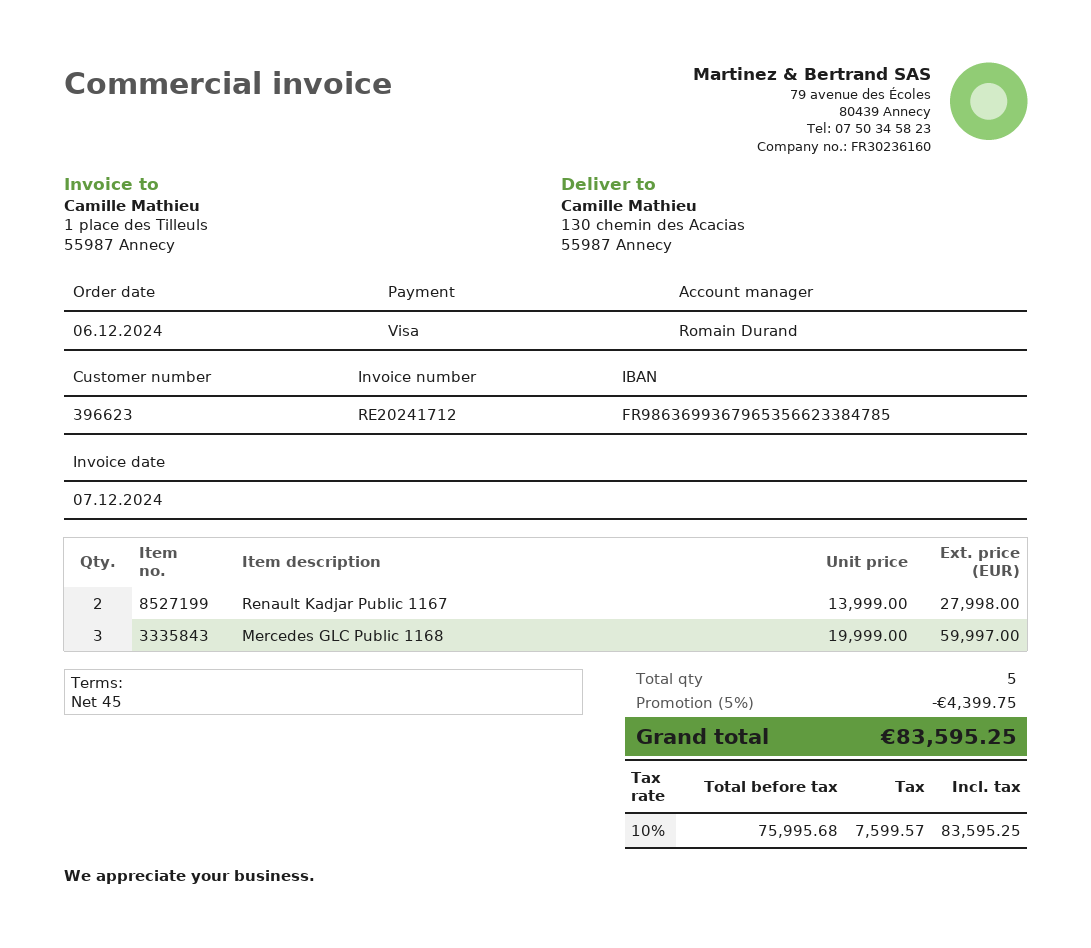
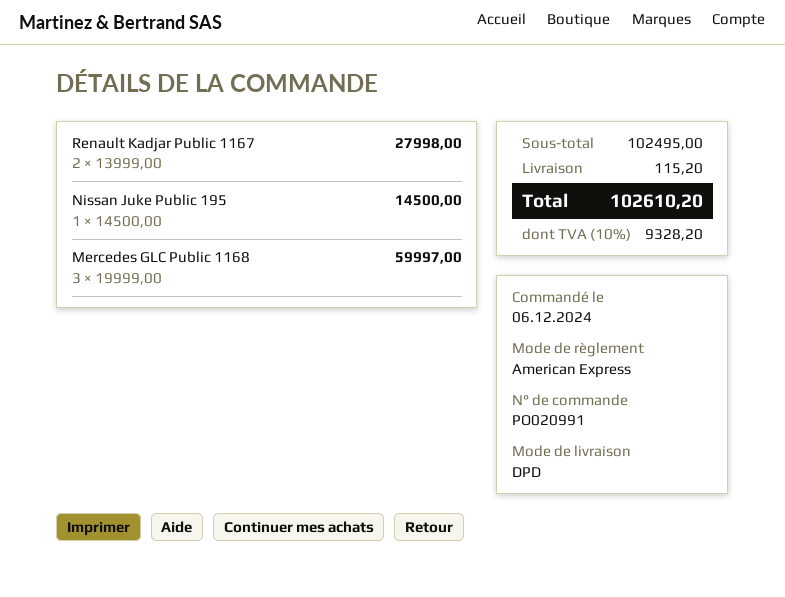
payment method: Visa -> American Express
Nissan Juke Public 195: none -> 1 x 14500.00 = 14500.00
discount: 5% = 4399.75 -> none
shipping: none -> 115.20
tax: 10% = 7599.57 -> 10% = 9328.20
total: 83595.25 -> 102610.20

